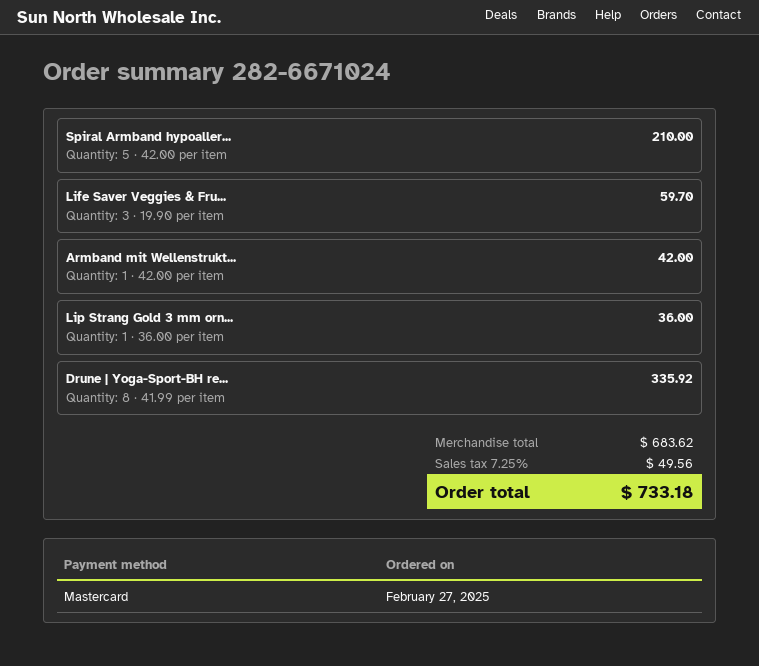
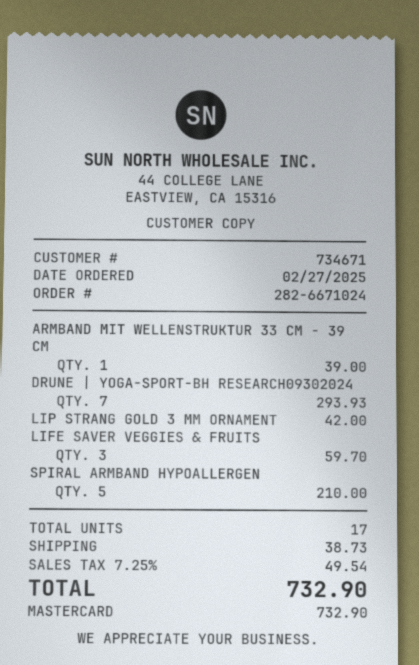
Armband mit Wellenstrukt...: 1 for 42.00 -> 1 for 39.00
Lip Strang Gold 3 mm orn...: 1 for 36.00 -> 1 for 42.00
Drune | Yoga-Sport-BH re...: 8 for 335.92 -> 7 for 293.93
shipping: none -> 38.73
tax: 7.25% = 49.56 -> 7.25% = 49.54
total: 733.18 -> 732.90

